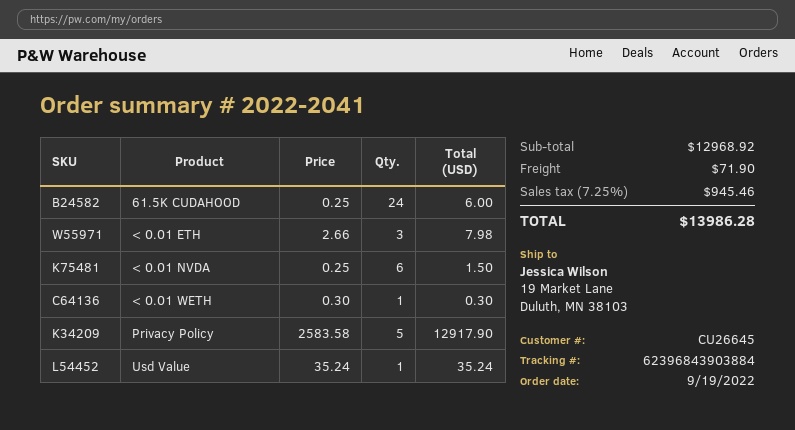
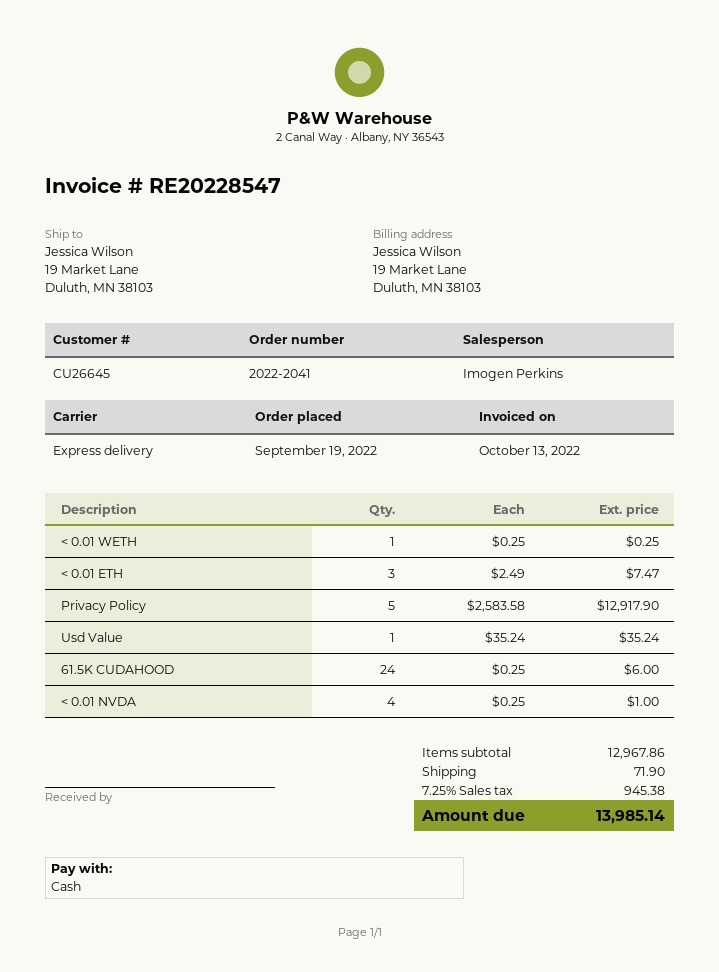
< 0.01 ETH: 3 x 2.66 = 7.98 -> 3 x 2.49 = 7.47
< 0.01 NVDA: 6 x 0.25 = 1.50 -> 4 x 0.25 = 1.00
< 0.01 WETH: 1 x 0.30 = 0.30 -> 1 x 0.25 = 0.25
subtotal: 12968.92 -> 12967.86
tax: 7.25% = 945.46 -> 7.25% = 945.38
total: 13986.28 -> 13985.14

